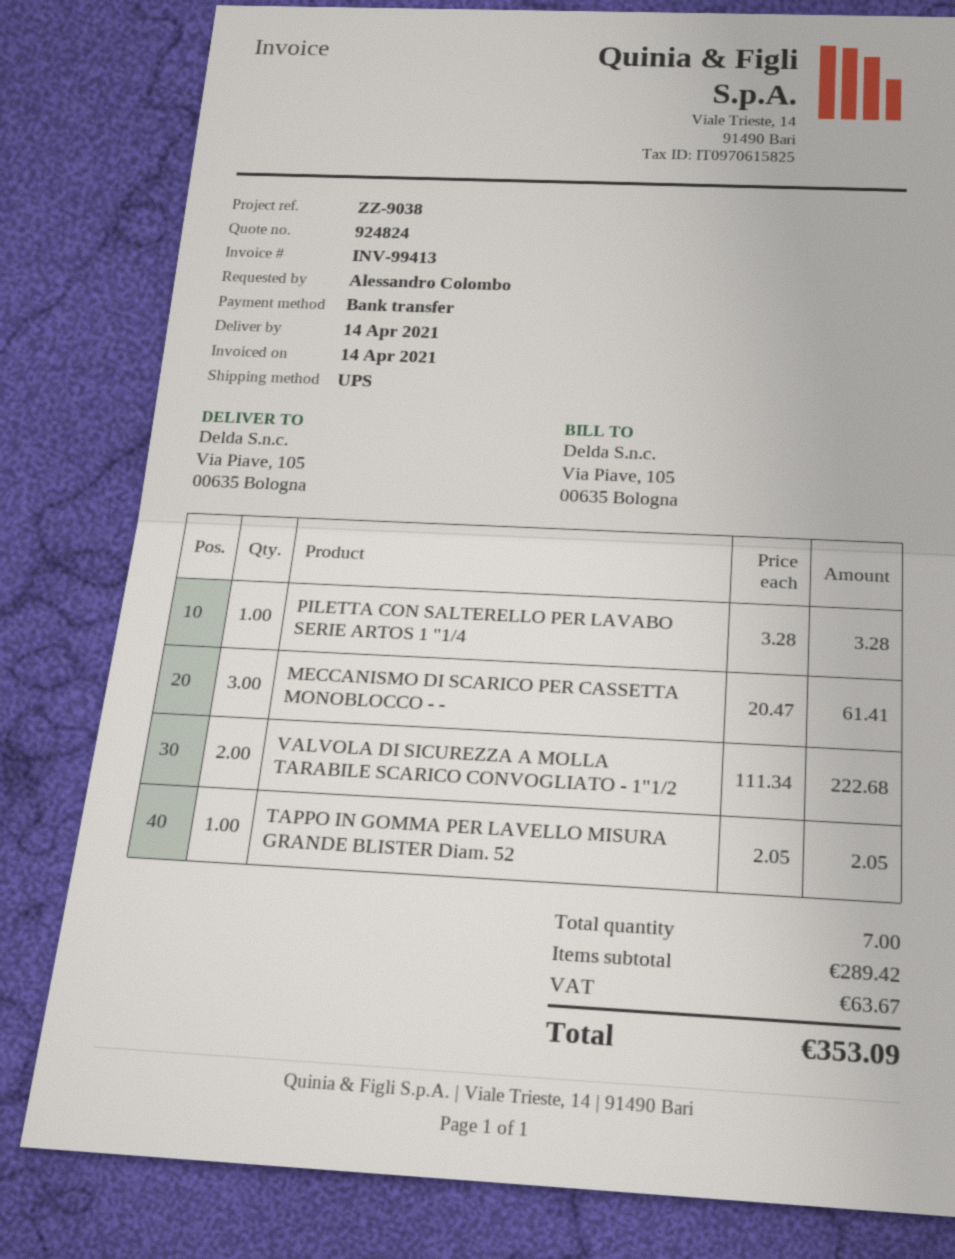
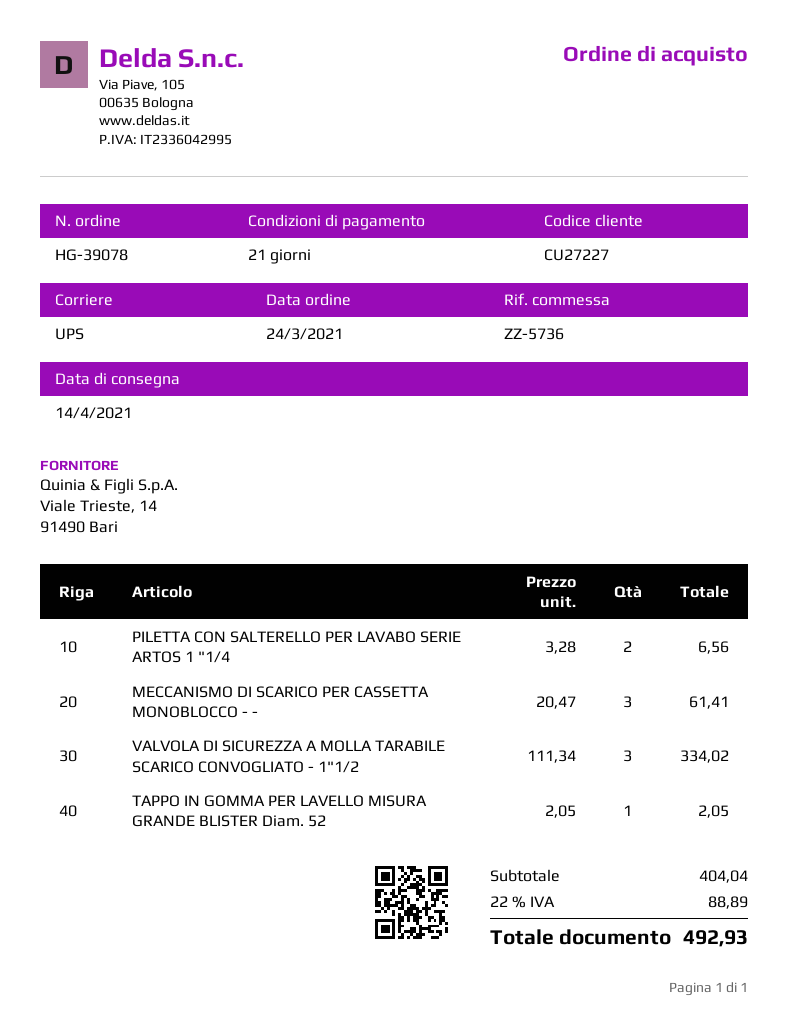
reference: ZZ-9038 -> ZZ-5736
PILETTA CON SALTERELLO PER LAVABO SERIE ARTOS 1 "1/4: 1 x 3.28 = 3.28 -> 2 x 3.28 = 6.56
VALVOLA DI SICUREZZA A MOLLA TARABILE SCARICO CONVOGLIATO - 1"1/2: 2 x 111.34 = 222.68 -> 3 x 111.34 = 334.02
subtotal: 289.42 -> 404.04
tax: 63.67 -> 88.89
total: 353.09 -> 492.93

